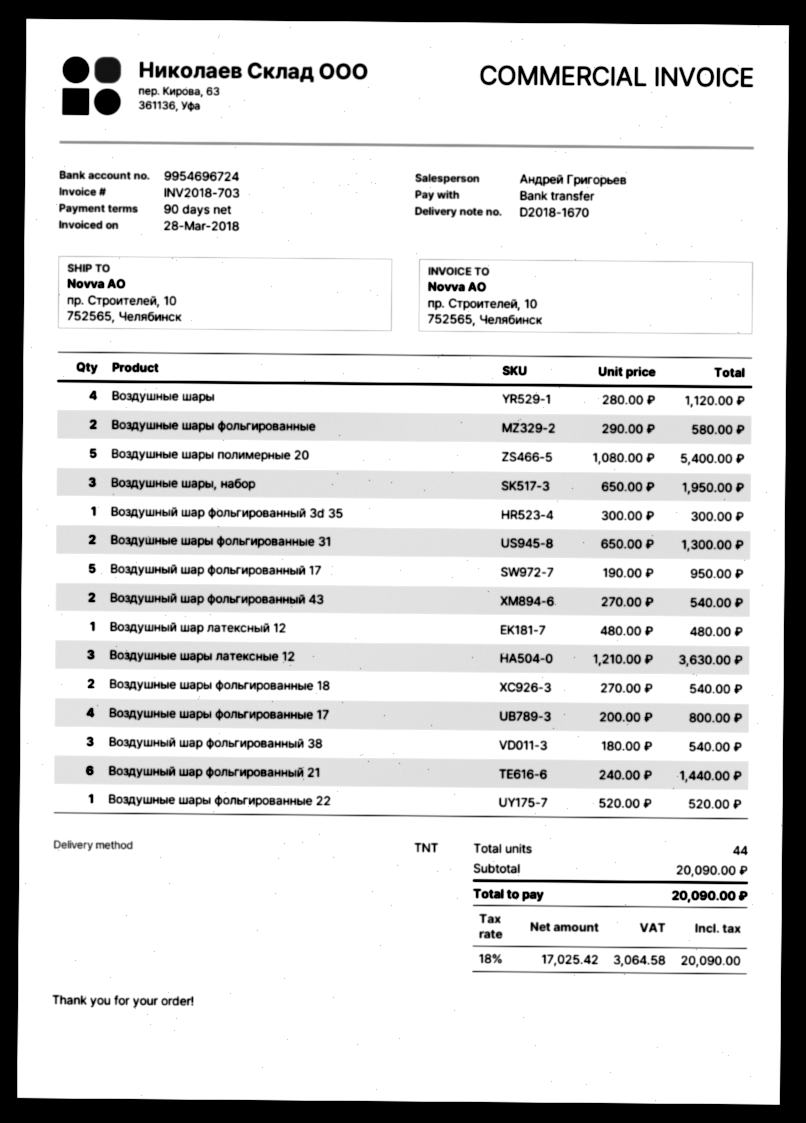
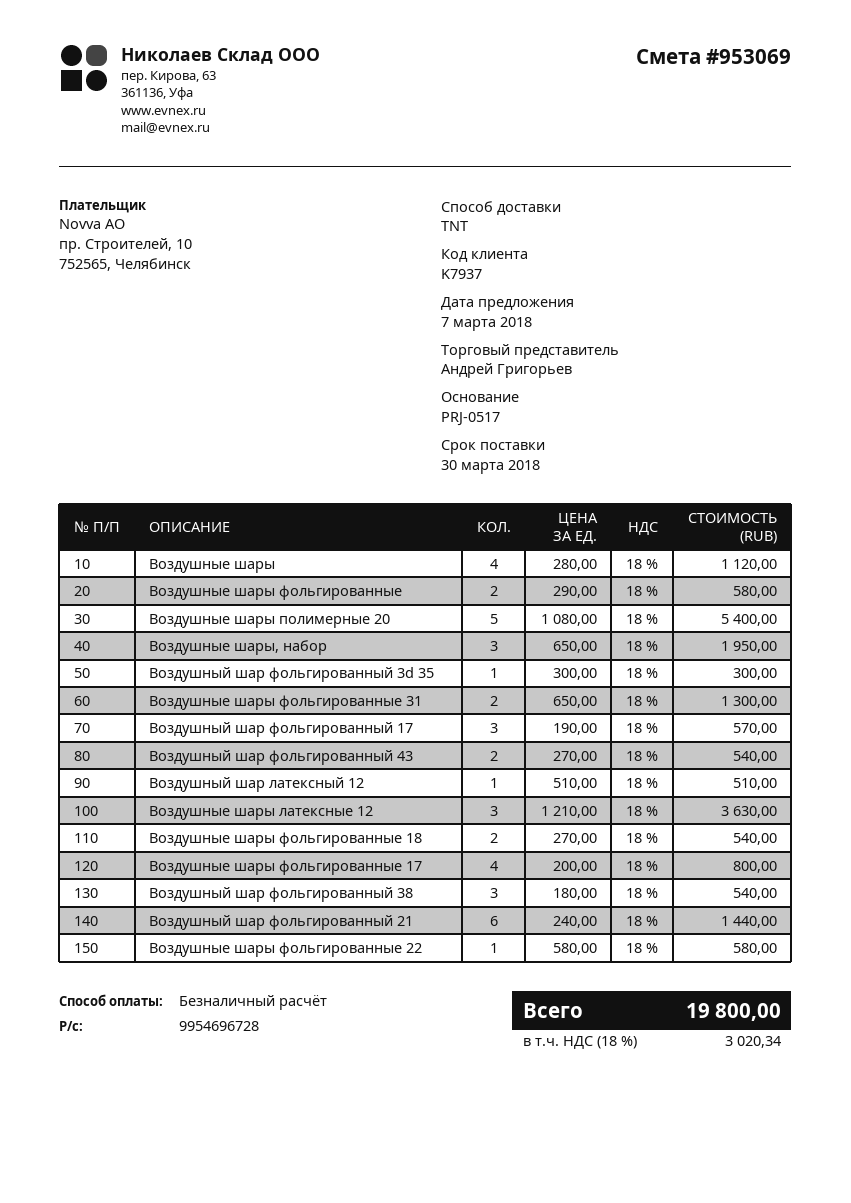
bank account: 9954696724 -> 9954696728
Воздушный шар фольгированный 17: 5 x 190.00 = 950.00 -> 3 x 190.00 = 570.00
Воздушный шар латексный 12: 1 x 480.00 = 480.00 -> 1 x 510.00 = 510.00
Воздушные шары фольгированные 22: 1 x 520.00 = 520.00 -> 1 x 580.00 = 580.00
tax: 18% = 3064.58 -> 18% = 3020.34
total: 20090.00 -> 19800.00

